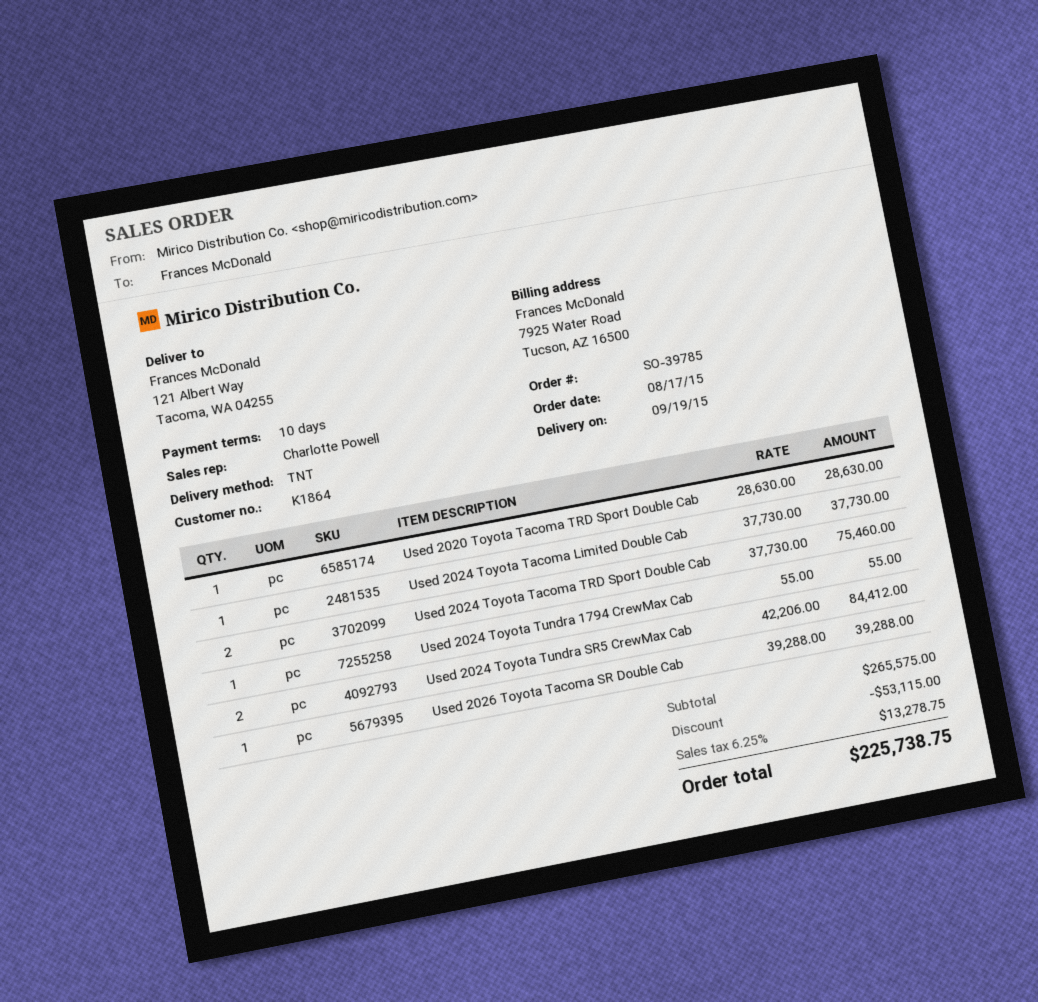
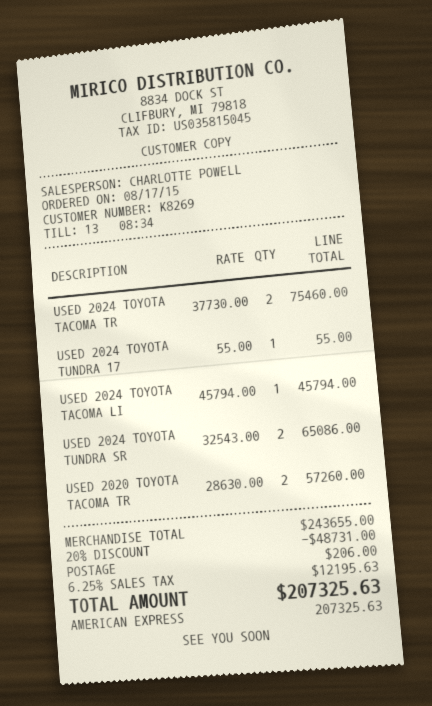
customer number: K1864 -> K8269
Used 2020 Toyota Tacoma TRD Sport Double Cab: 1 x 28630.00 = 28630.00 -> 2 x 28630.00 = 57260.00
Used 2024 Toyota Tacoma Limited Double Cab: 1 x 37730.00 = 37730.00 -> 1 x 45794.00 = 45794.00
Used 2024 Toyota Tundra SR5 CrewMax Cab: 2 x 42206.00 = 84412.00 -> 2 x 32543.00 = 65086.00
Used 2026 Toyota Tacoma SR Double Cab: 1 x 39288.00 = 39288.00 -> none
subtotal: 265575.00 -> 243655.00
discount: 53115.00 -> 48731.00
shipping: none -> 206.00
tax: 6.25% = 13278.75 -> 6.25% = 12195.63
total: 225738.75 -> 207325.63

